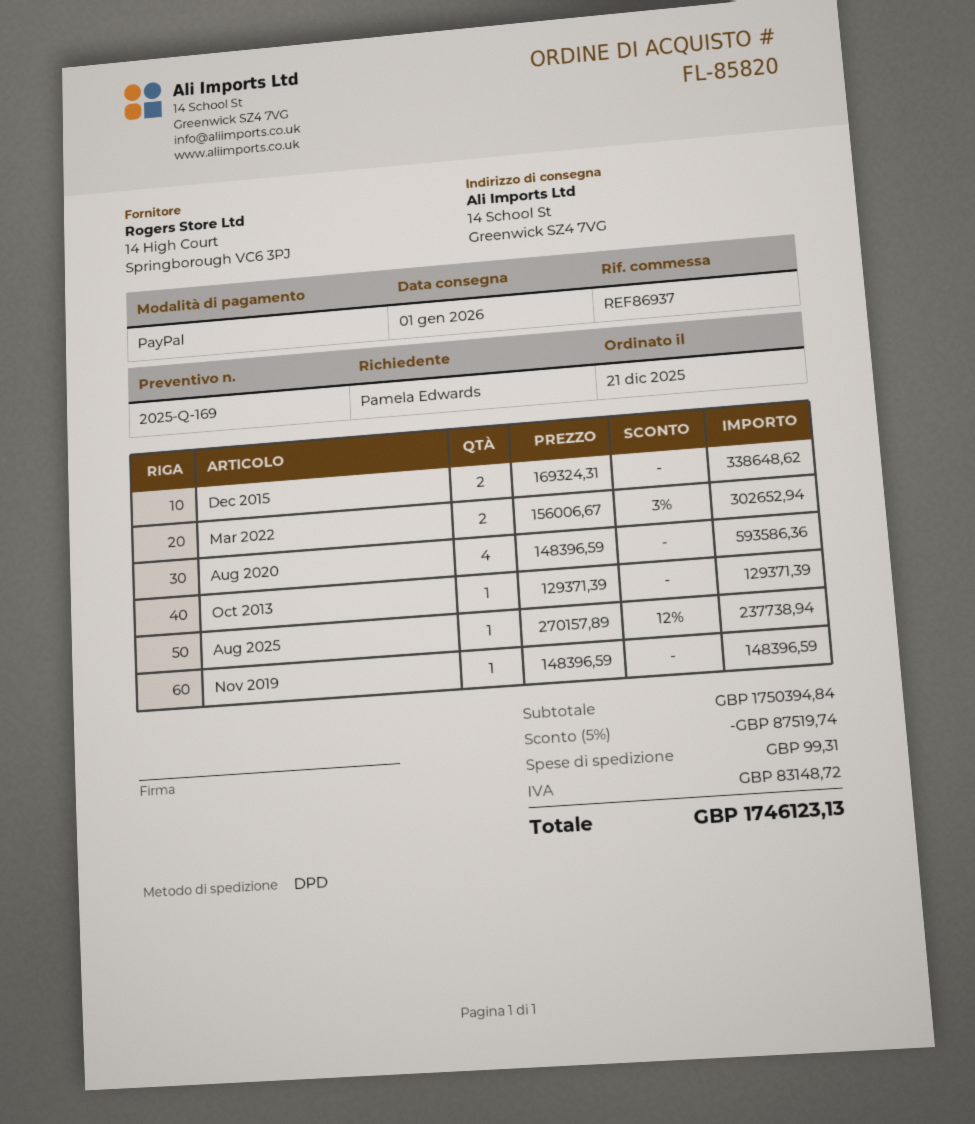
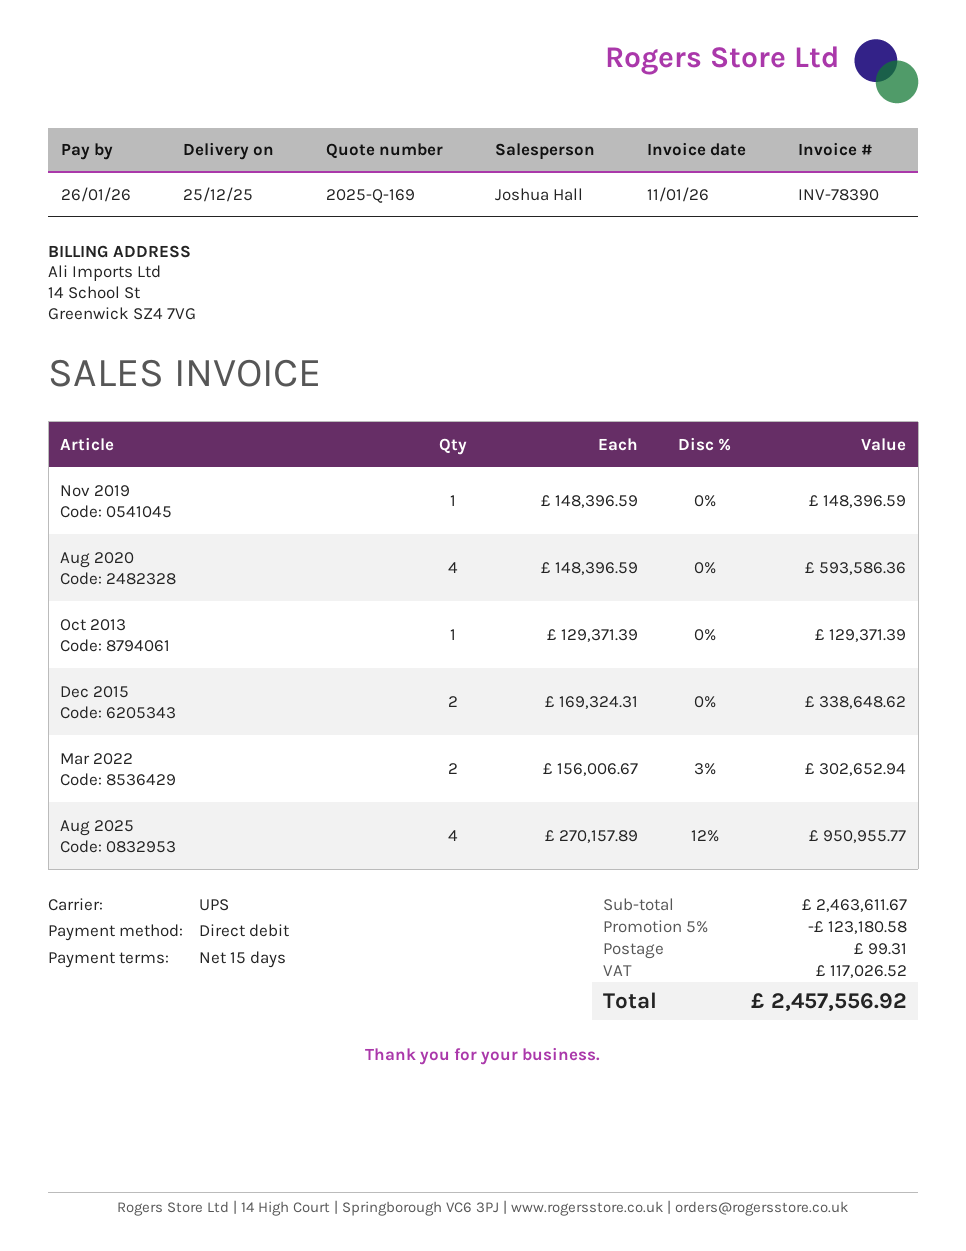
delivery date: 2026-01-01 -> 2025-12-25
payment method: PayPal -> direct debit
shipping method: DPD -> UPS
Aug 2025: 1 x 270157.89 - 12% = 237738.94 -> 4 x 270157.89 - 12% = 950955.77
subtotal: 1750394.84 -> 2463611.67
discount: 5% = 87519.74 -> 5% = 123180.58
tax: 83148.72 -> 117026.52
total: 1746123.13 -> 2457556.92

